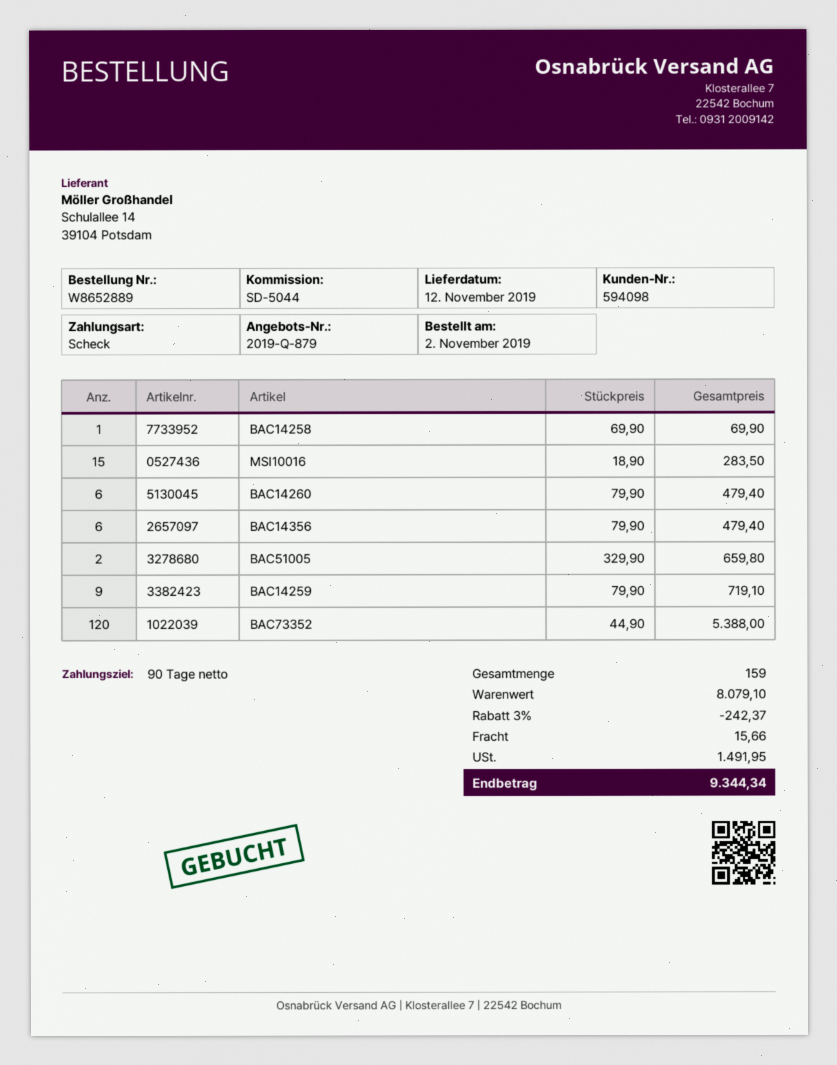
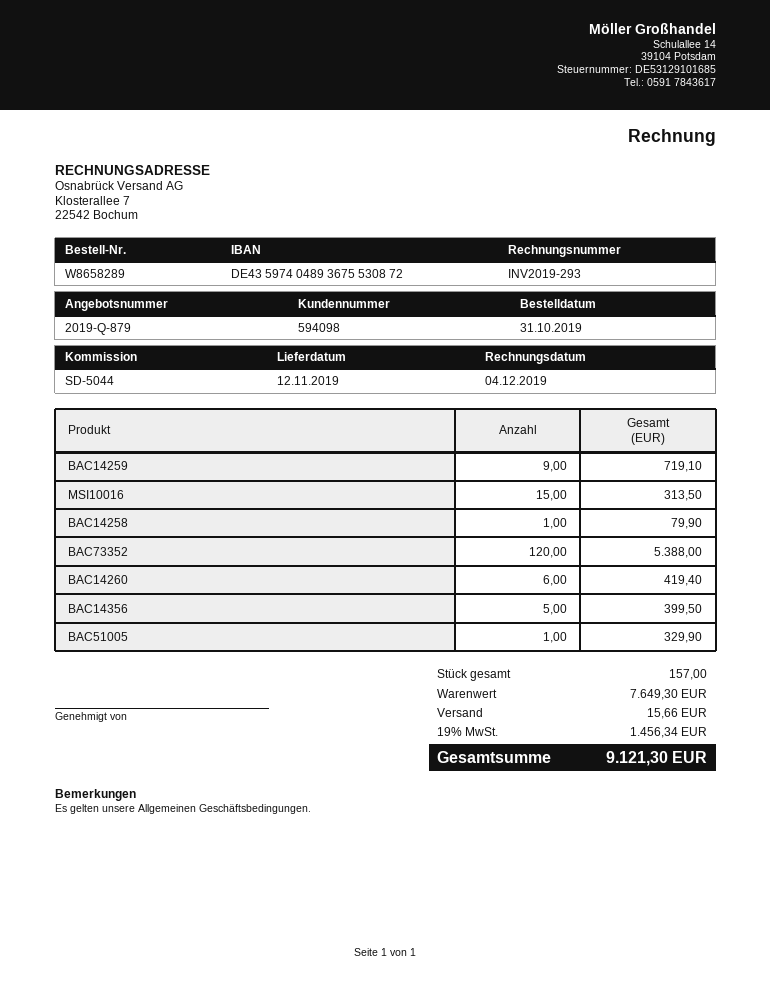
order number: W8652889 -> W8658289
order date: 2019-11-02 -> 2019-10-31
BAC14258: 1 for 69.90 -> 1 for 79.90
MSI10016: 15 for 283.50 -> 15 for 313.50
BAC14260: 6 for 479.40 -> 6 for 419.40
BAC14356: 6 for 479.40 -> 5 for 399.50
BAC51005: 2 for 659.80 -> 1 for 329.90
total quantity: 159 -> 157
subtotal: 8079.10 -> 7649.30
discount: 3% = 242.37 -> none
tax: 1491.95 -> 1456.34
total: 9344.34 -> 9121.30

